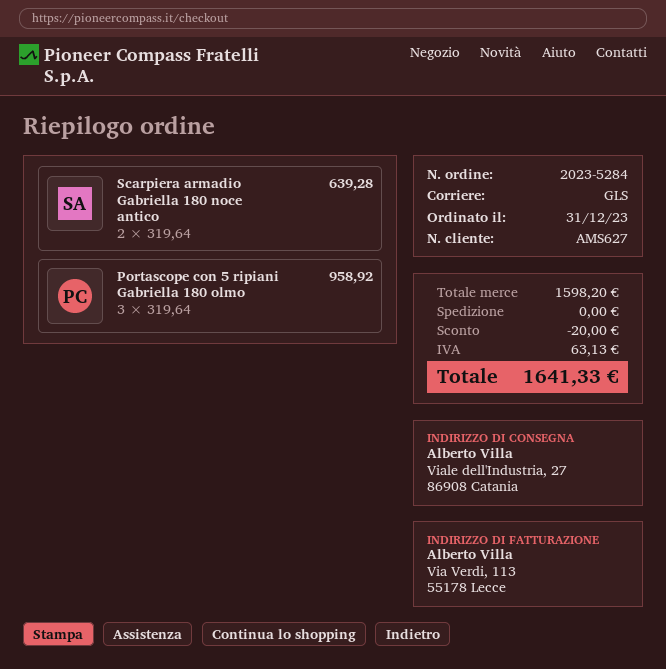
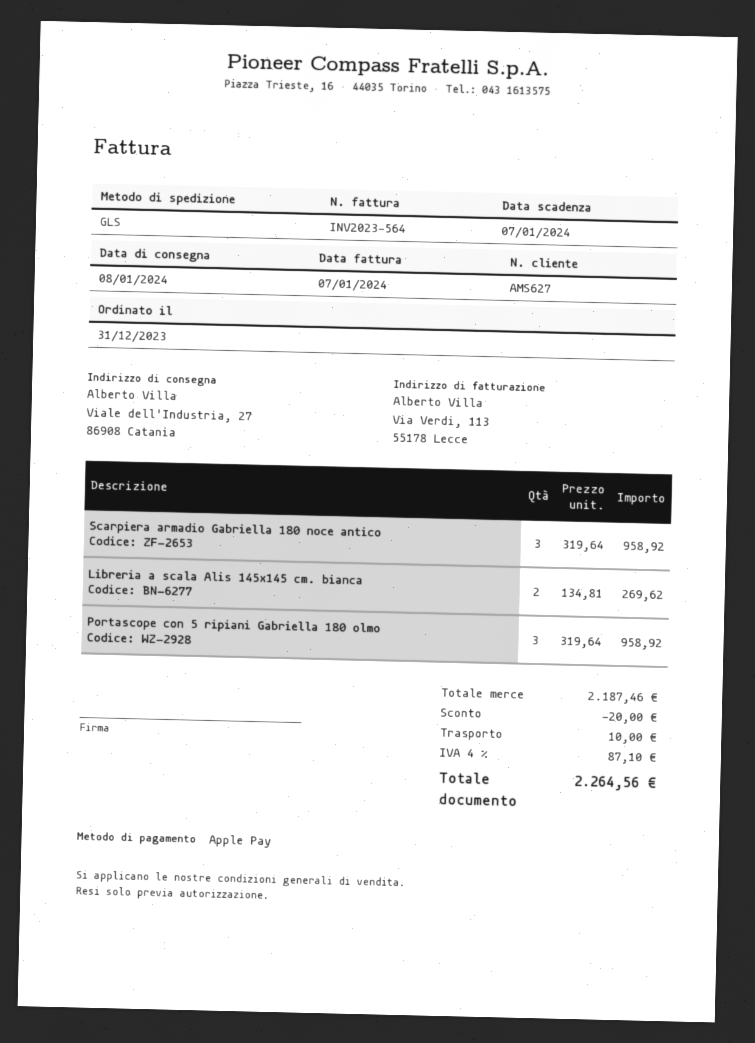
Scarpiera armadio Gabriella 180 noce antico: 2 x 319.64 = 639.28 -> 3 x 319.64 = 958.92
Libreria a scala Alis 145x145 cm. bianca: none -> 2 x 134.81 = 269.62
subtotal: 1598.20 -> 2187.46
shipping: 0.00 -> 10.00
tax: 63.13 -> 87.10
total: 1641.33 -> 2264.56

